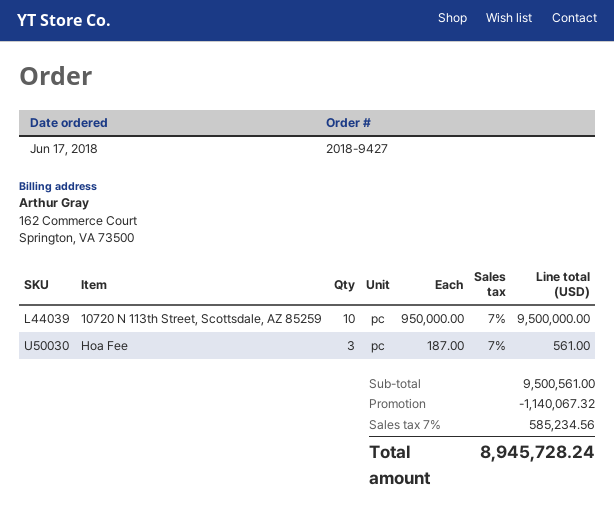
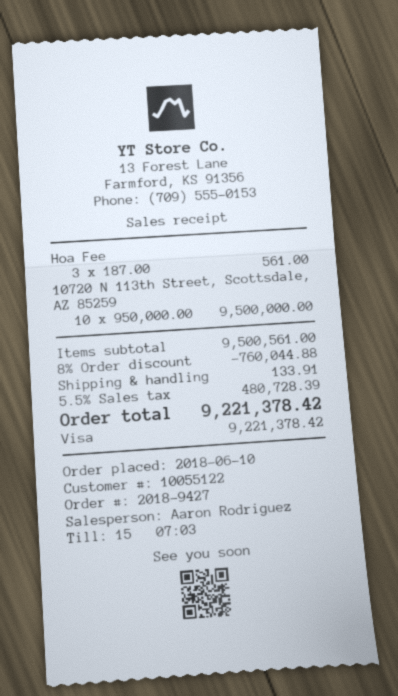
order date: 2018-06-17 -> 2018-06-10
discount: 1140067.32 -> 760044.88
shipping: none -> 133.91
tax: 7% = 585234.56 -> 5.5% = 480728.39
total: 8945728.24 -> 9221378.42

